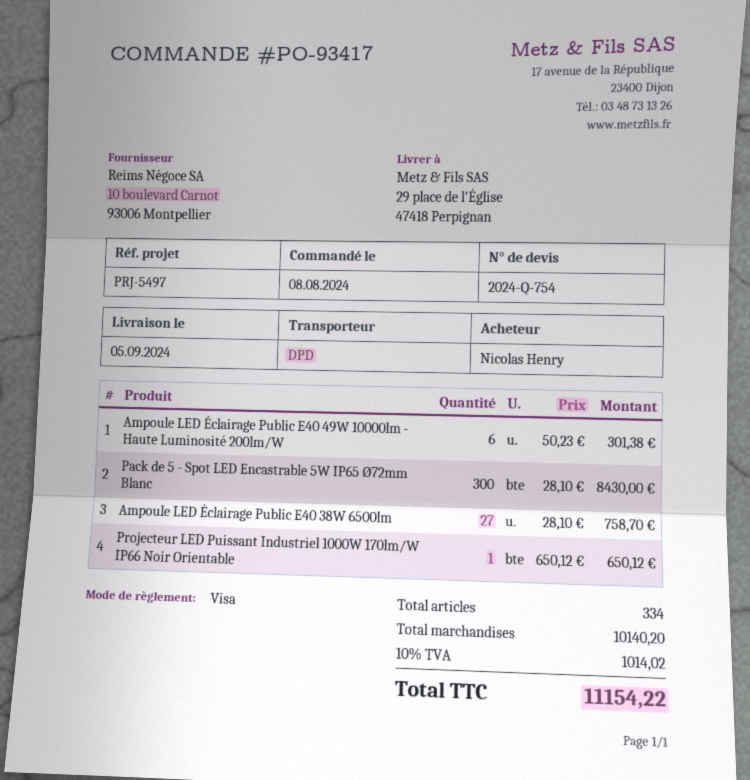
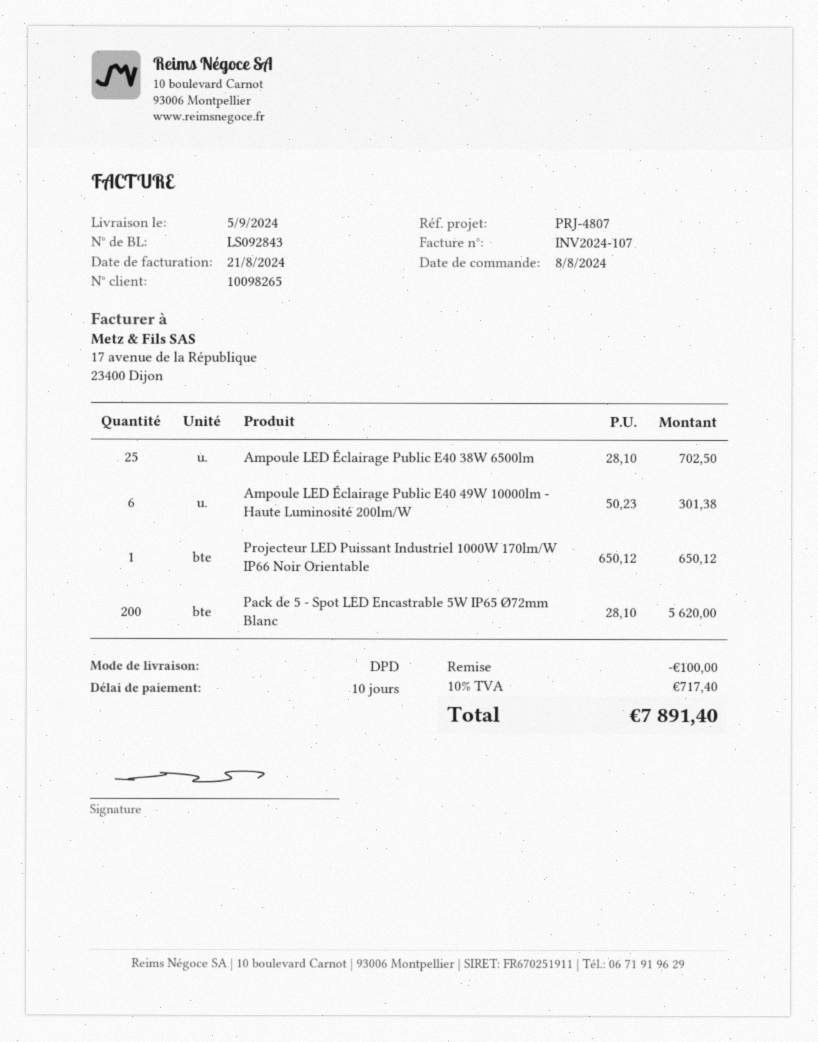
reference: PRJ-5497 -> PRJ-4807
Pack de 5 - Spot LED Encastrable 5W IP65 Ø72mm Blanc: 300 x 28.10 = 8430.00 -> 200 x 28.10 = 5620.00
Ampoule LED Éclairage Public E40 38W 6500lm: 27 x 28.10 = 758.70 -> 25 x 28.10 = 702.50
discount: none -> 100.00
tax: 10% = 1014.02 -> 10% = 717.40
total: 11154.22 -> 7891.40

